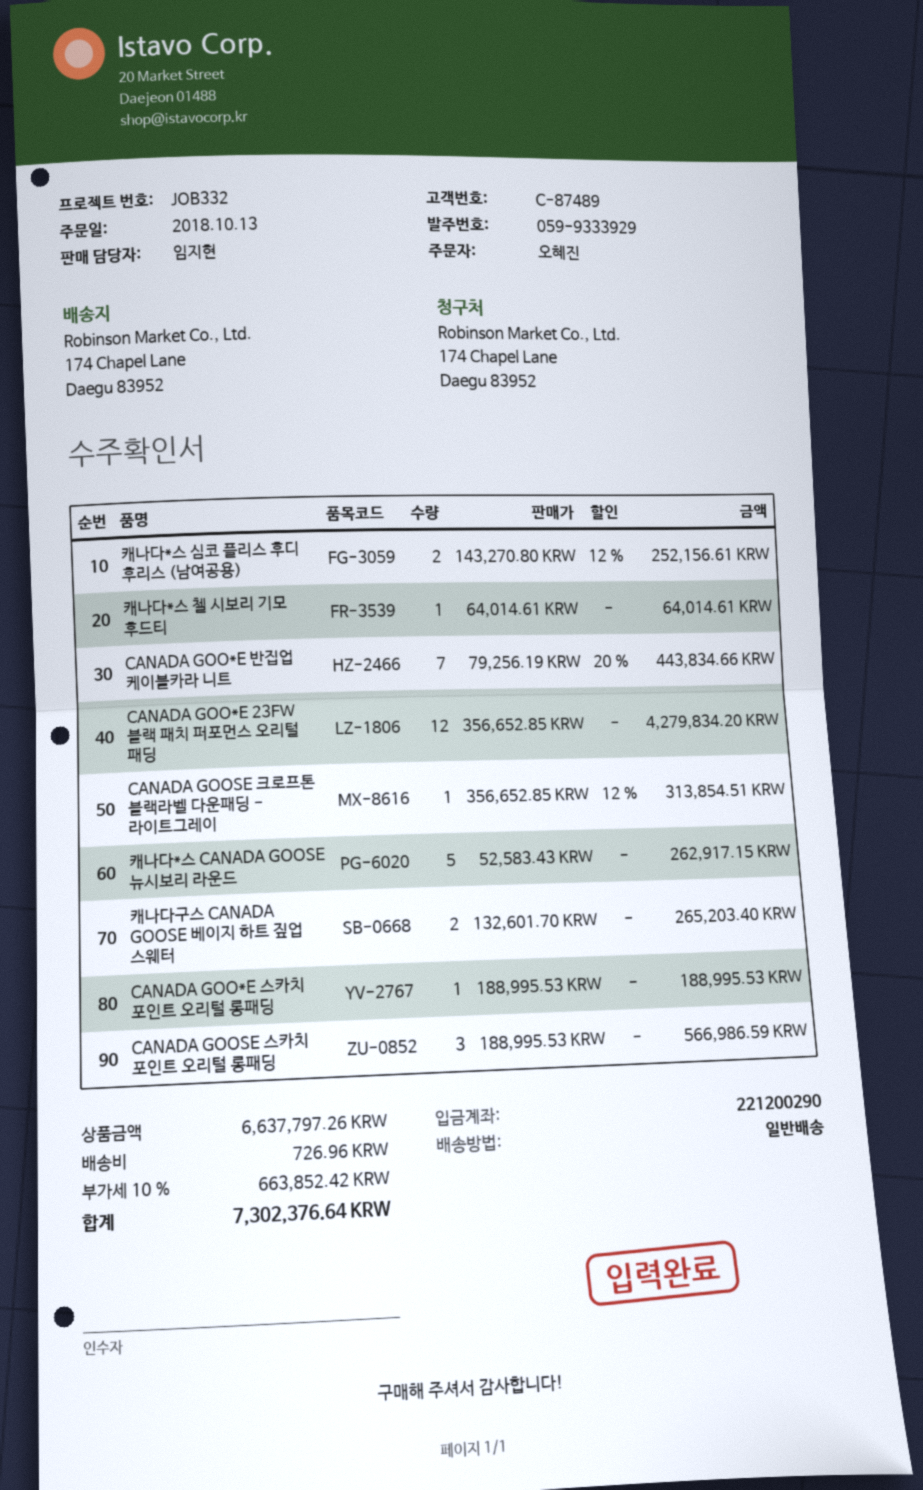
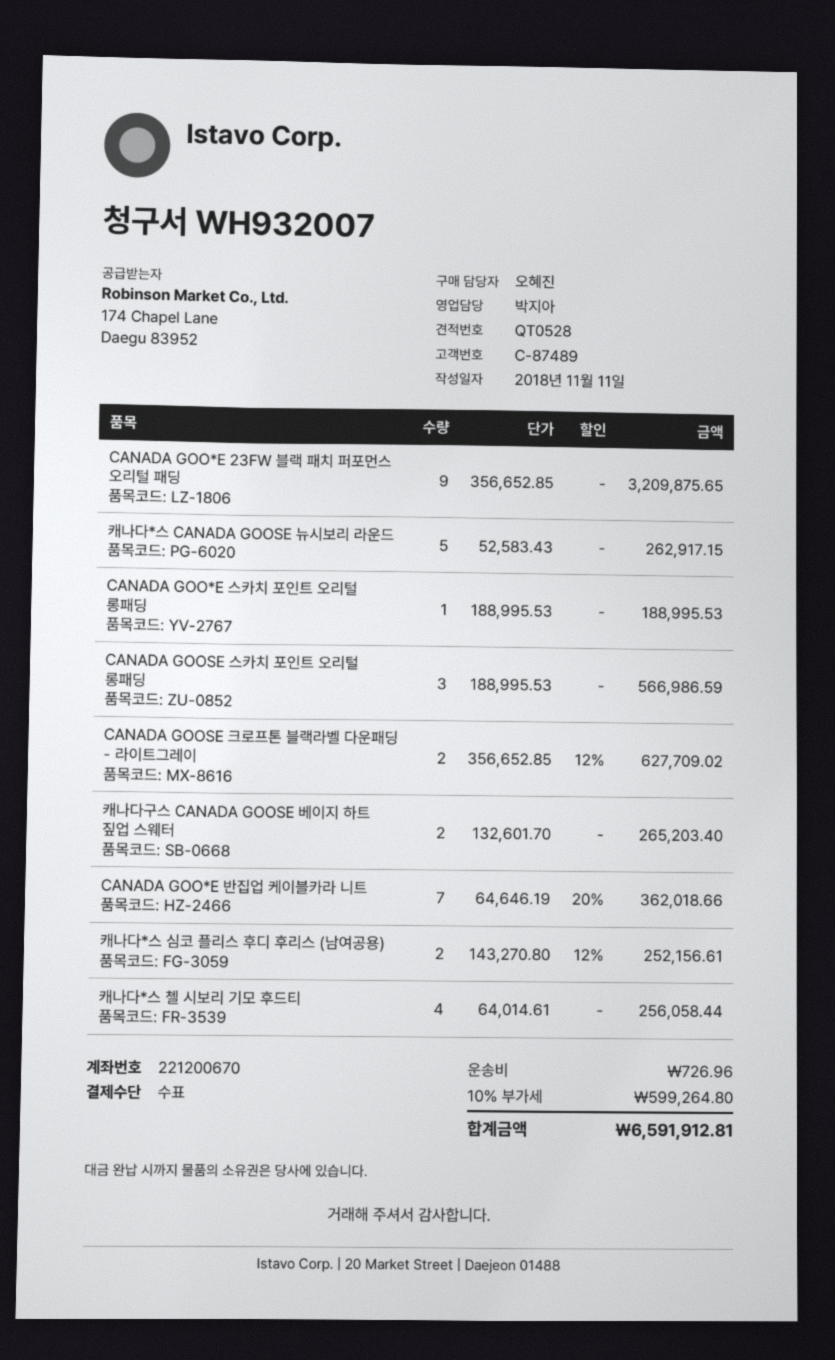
sales rep: 임지현 -> 박지아
bank account: 221200290 -> 221200670
캐나다*스 첼 시보리 기모 후드티: 1 x 64014.61 = 64014.61 -> 4 x 64014.61 = 256058.44
CANADA GOO*E 반집업 케이블카라 니트: 7 x 79256.19 - 20% = 443834.66 -> 7 x 64646.19 - 20% = 362018.66
CANADA GOO*E 23FW 블랙 패치 퍼포먼스 오리털 패딩: 12 x 356652.85 = 4279834.20 -> 9 x 356652.85 = 3209875.65
CANADA GOOSE 크로프톤 블랙라벨 다운패딩 - 라이트그레이: 1 x 356652.85 - 12% = 313854.51 -> 2 x 356652.85 - 12% = 627709.02
tax: 10% = 663852.42 -> 10% = 599264.80
total: 7302376.64 -> 6591912.81

